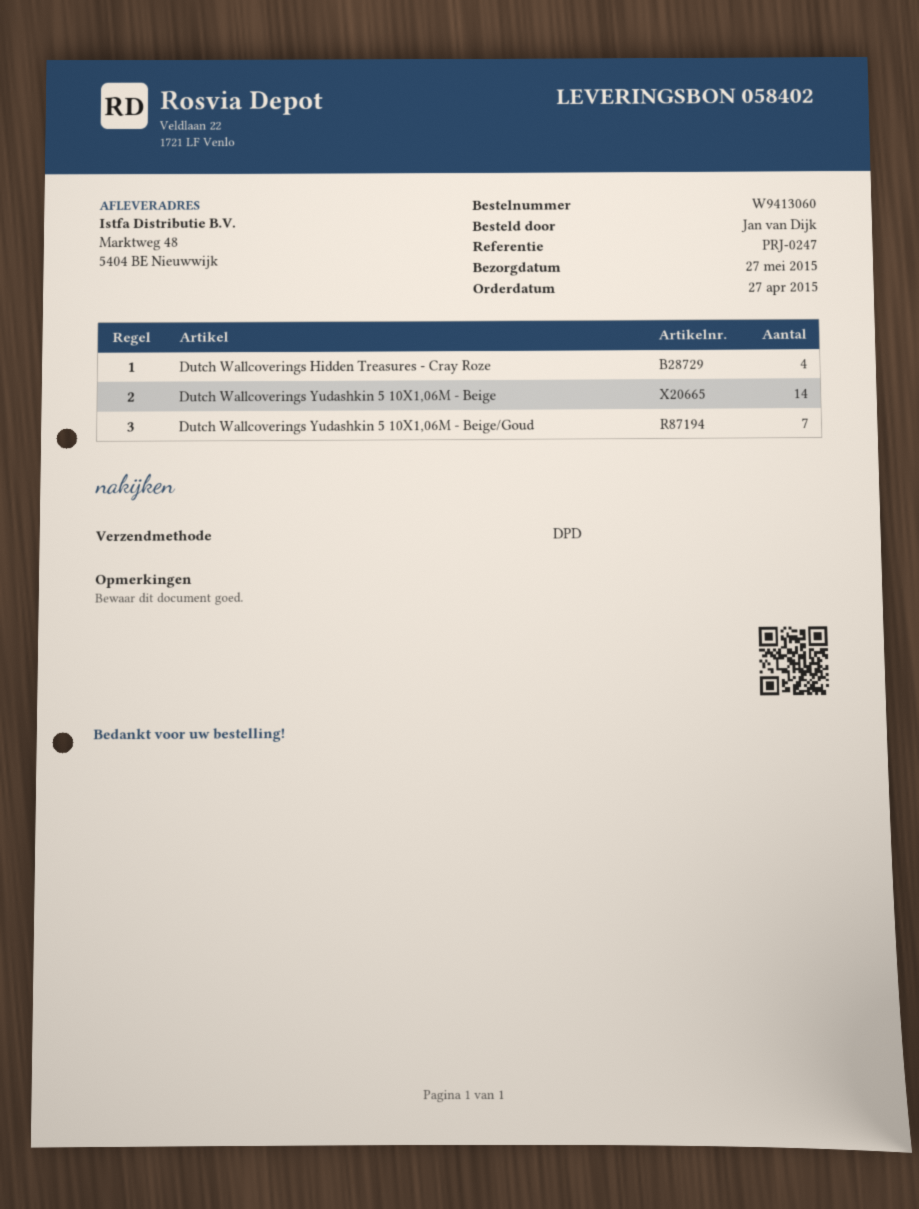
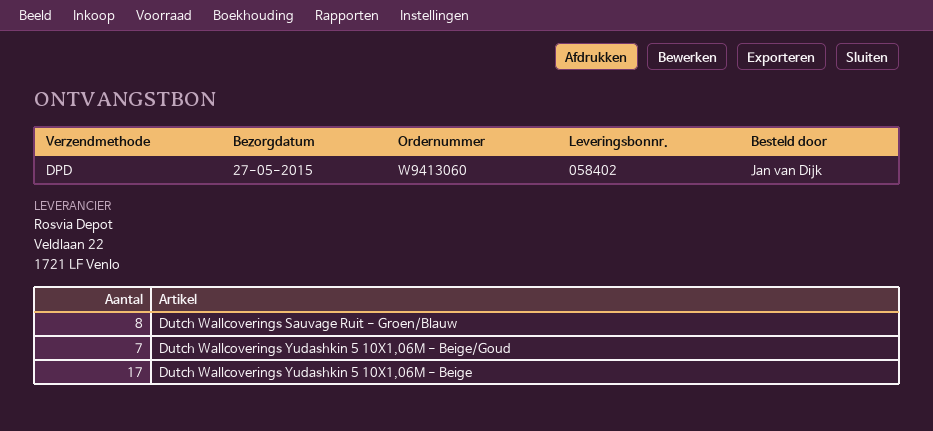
Dutch Wallcoverings Hidden Treasures - Cray Roze: 4 -> none
Dutch Wallcoverings Yudashkin 5 10X1,06M - Beige: 14 -> 17
Dutch Wallcoverings Sauvage Ruit - Groen/Blauw: none -> 8

